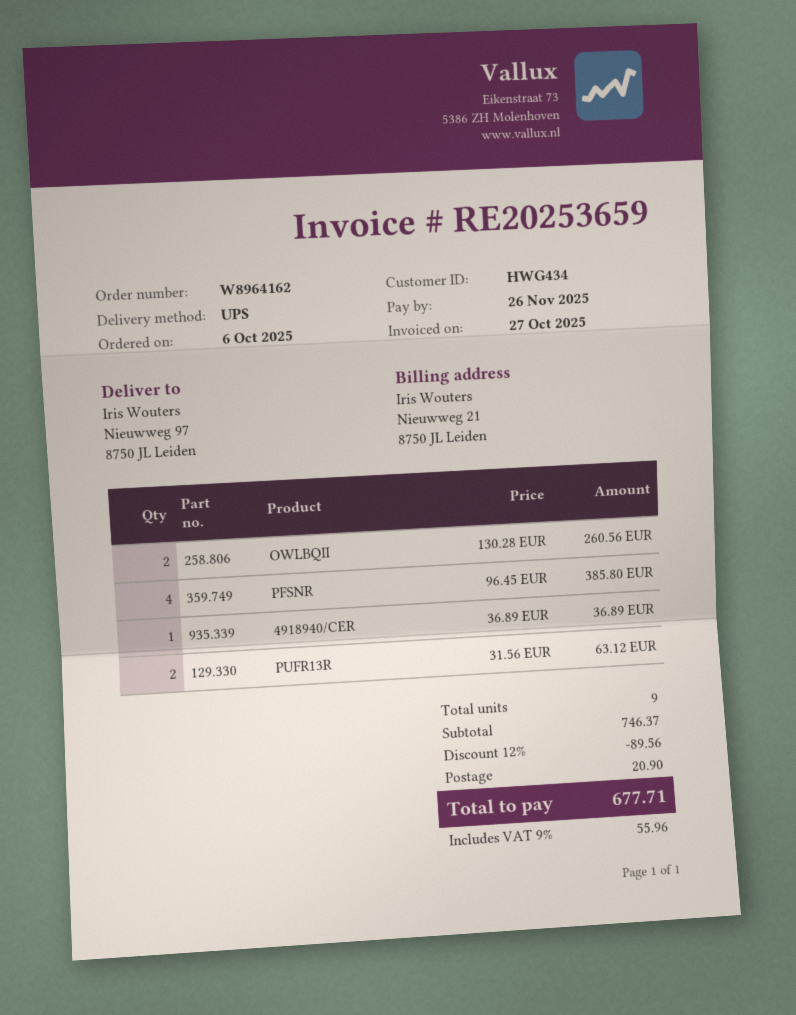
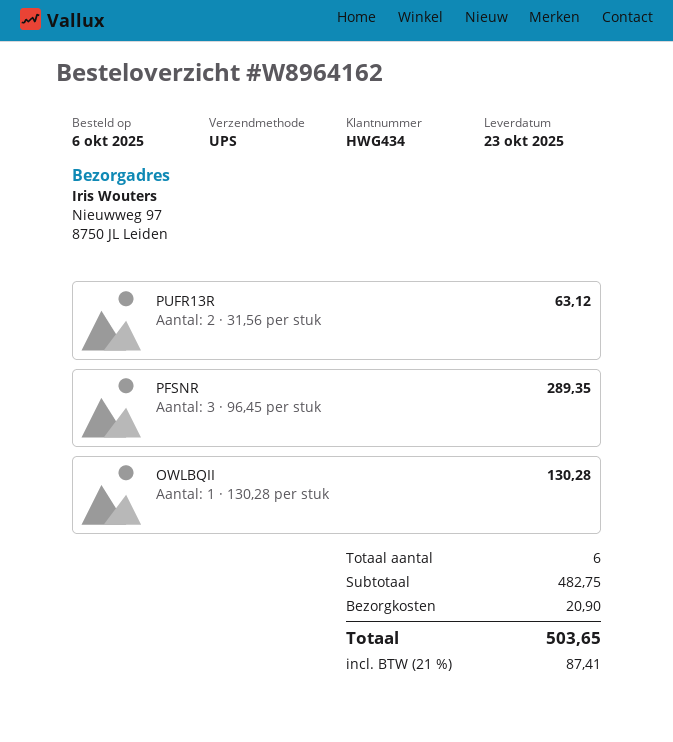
OWLBQII: 2 x 130.28 = 260.56 -> 1 x 130.28 = 130.28
PFSNR: 4 x 96.45 = 385.80 -> 3 x 96.45 = 289.35
4918940/CER: 1 x 36.89 = 36.89 -> none
total quantity: 9 -> 6
subtotal: 746.37 -> 482.75
discount: 12% = 89.56 -> none
tax: 9% = 55.96 -> 21% = 87.41
total: 677.71 -> 503.65

